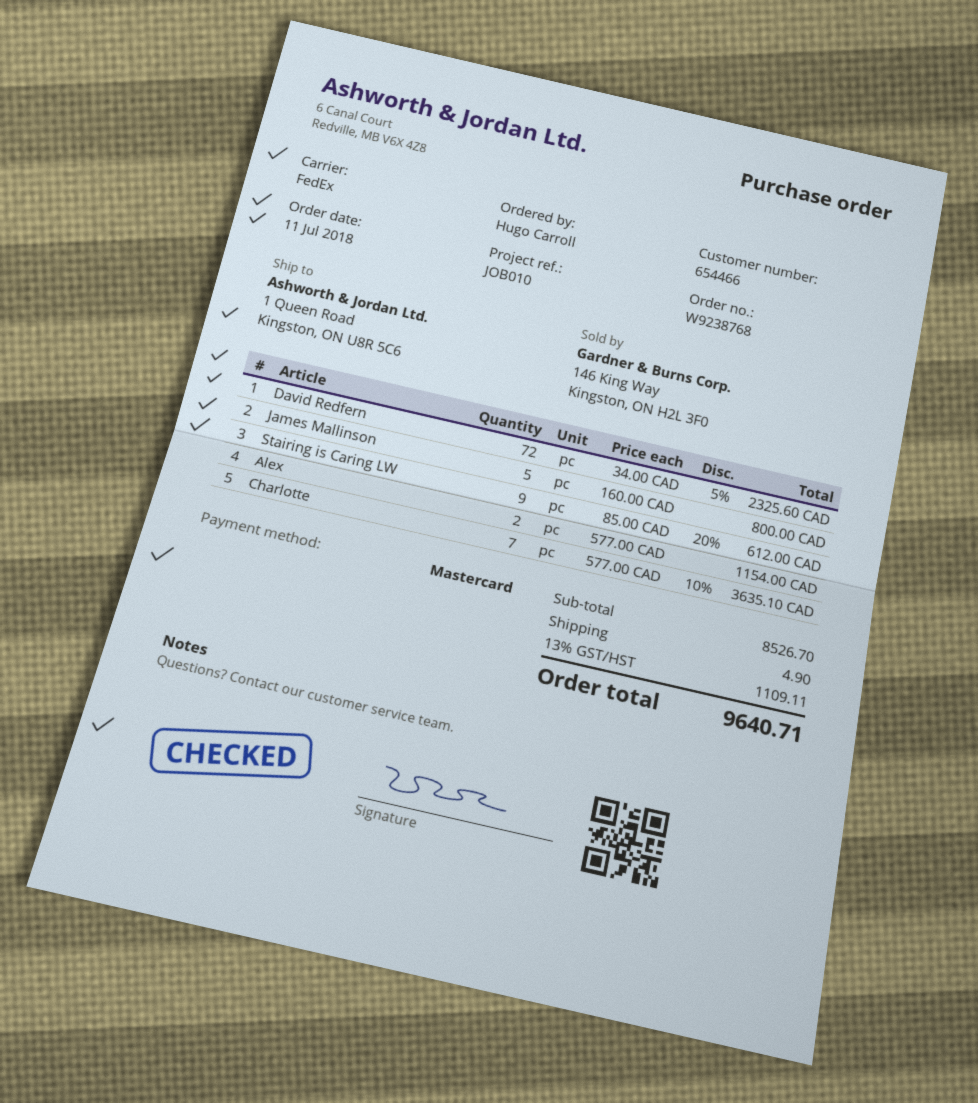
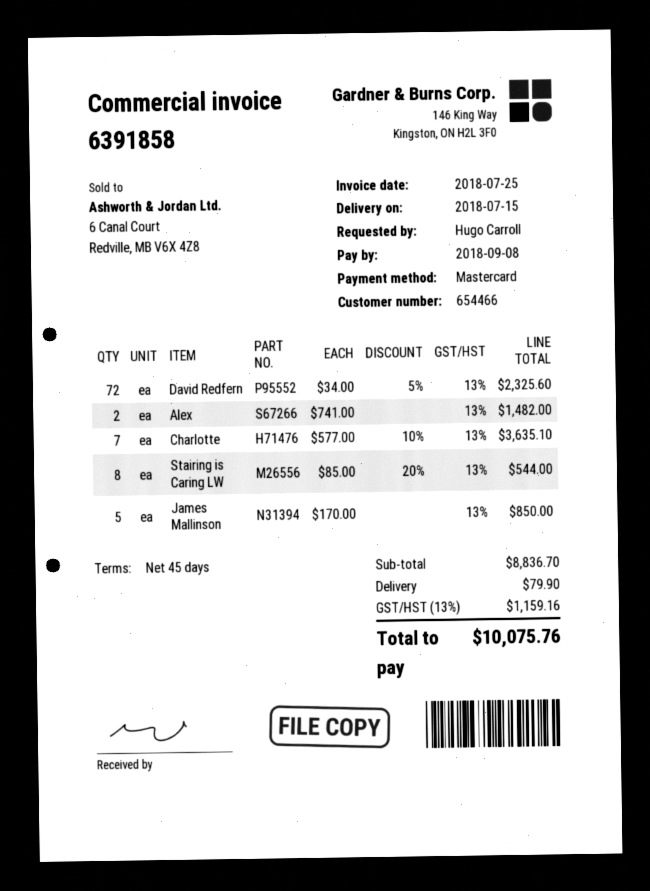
James Mallinson: 5 x 160.00 = 800.00 -> 5 x 170.00 = 850.00
Stairing is Caring LW: 9 x 85.00 - 20% = 612.00 -> 8 x 85.00 - 20% = 544.00
Alex: 2 x 577.00 = 1154.00 -> 2 x 741.00 = 1482.00
subtotal: 8526.70 -> 8836.70
shipping: 4.90 -> 79.90
tax: 13% = 1109.11 -> 13% = 1159.16
total: 9640.71 -> 10075.76

